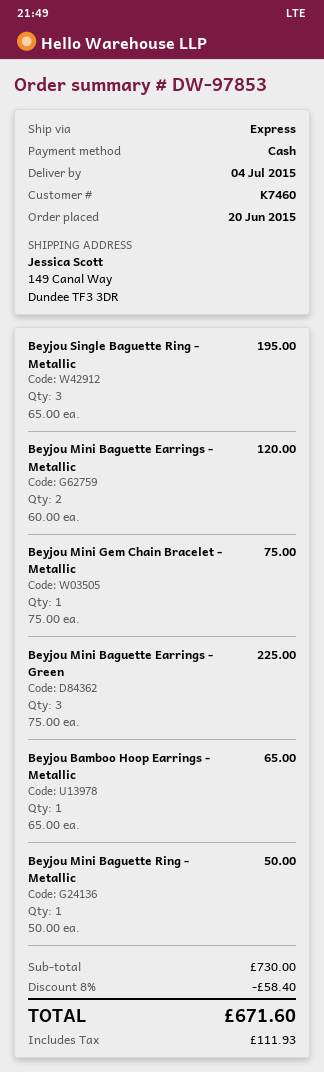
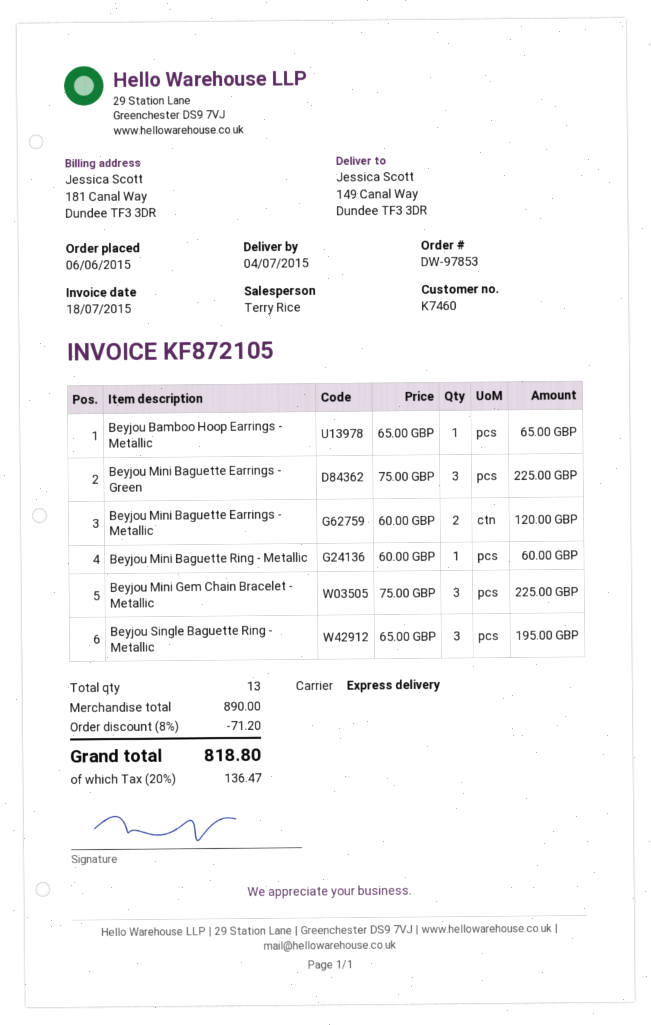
order date: 2015-06-20 -> 2015-06-06
Beyjou Mini Gem Chain Bracelet - Metallic: 1 x 75.00 = 75.00 -> 3 x 75.00 = 225.00
Beyjou Mini Baguette Ring - Metallic: 1 x 50.00 = 50.00 -> 1 x 60.00 = 60.00
subtotal: 730.00 -> 890.00
discount: 8% = 58.40 -> 8% = 71.20
tax: 111.93 -> 136.47
total: 671.60 -> 818.80

